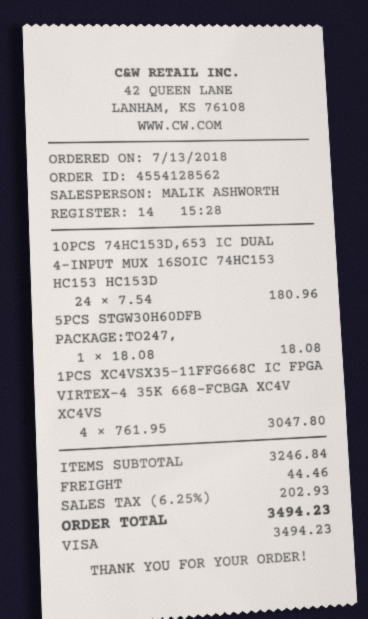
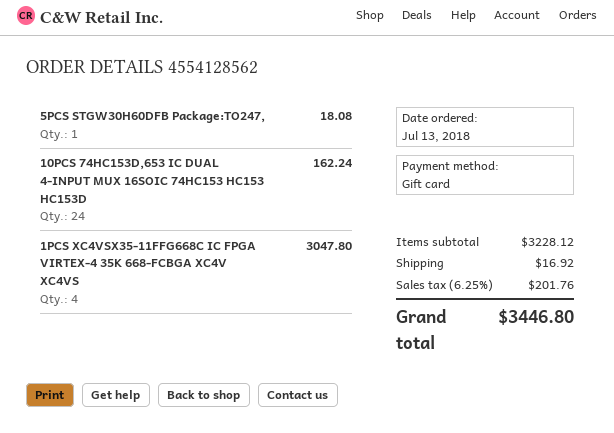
payment method: Visa -> gift card
10PCS 74HC153D,653 IC DUAL 4-INPUT MUX 16SOIC 74HC153 HC153 HC153D: 24 for 180.96 -> 24 for 162.24
subtotal: 3246.84 -> 3228.12
shipping: 44.46 -> 16.92
tax: 6.25% = 202.93 -> 6.25% = 201.76
total: 3494.23 -> 3446.80

